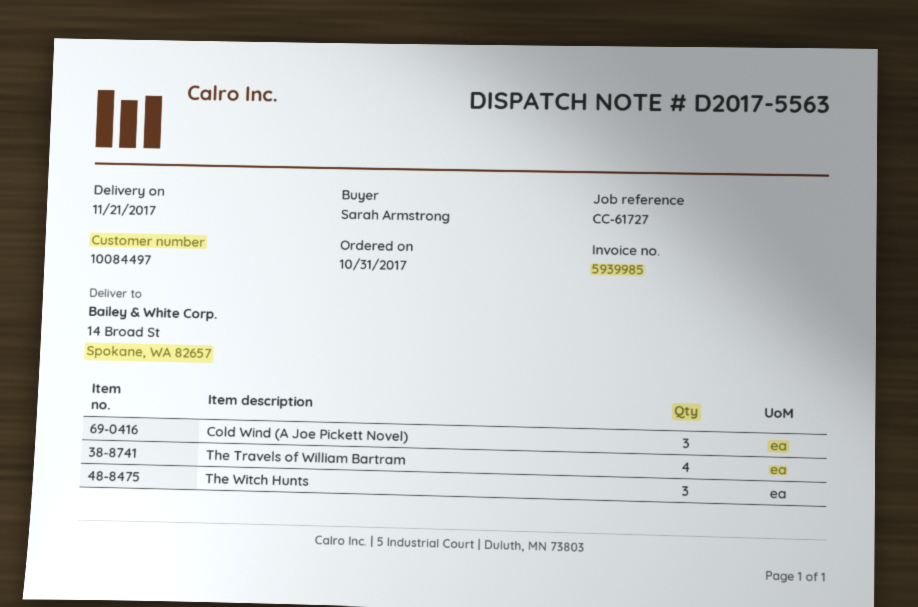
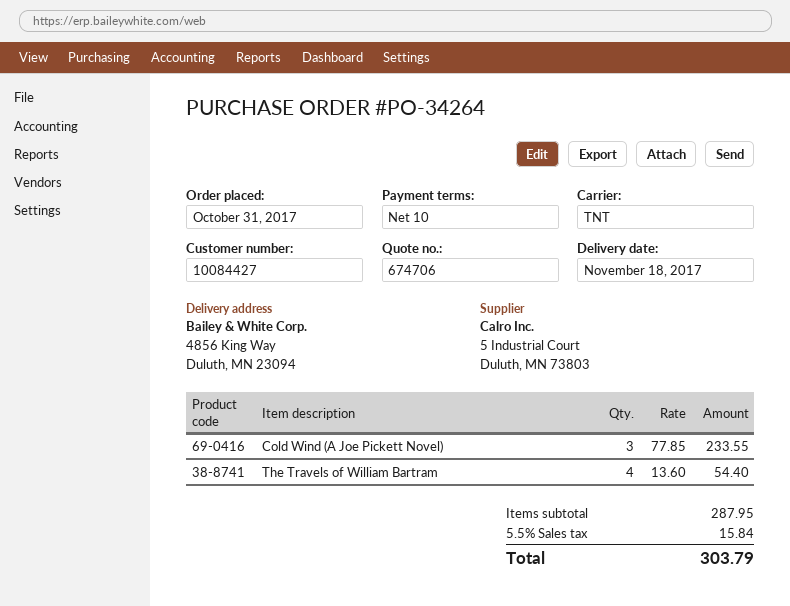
delivery date: 2017-11-21 -> 2017-11-18
customer number: 10084497 -> 10084427
ship to: 14 Broad St, Spokane, WA 82657 -> 4856 King Way, Duluth, MN 23094
The Witch Hunts: 3 -> none

